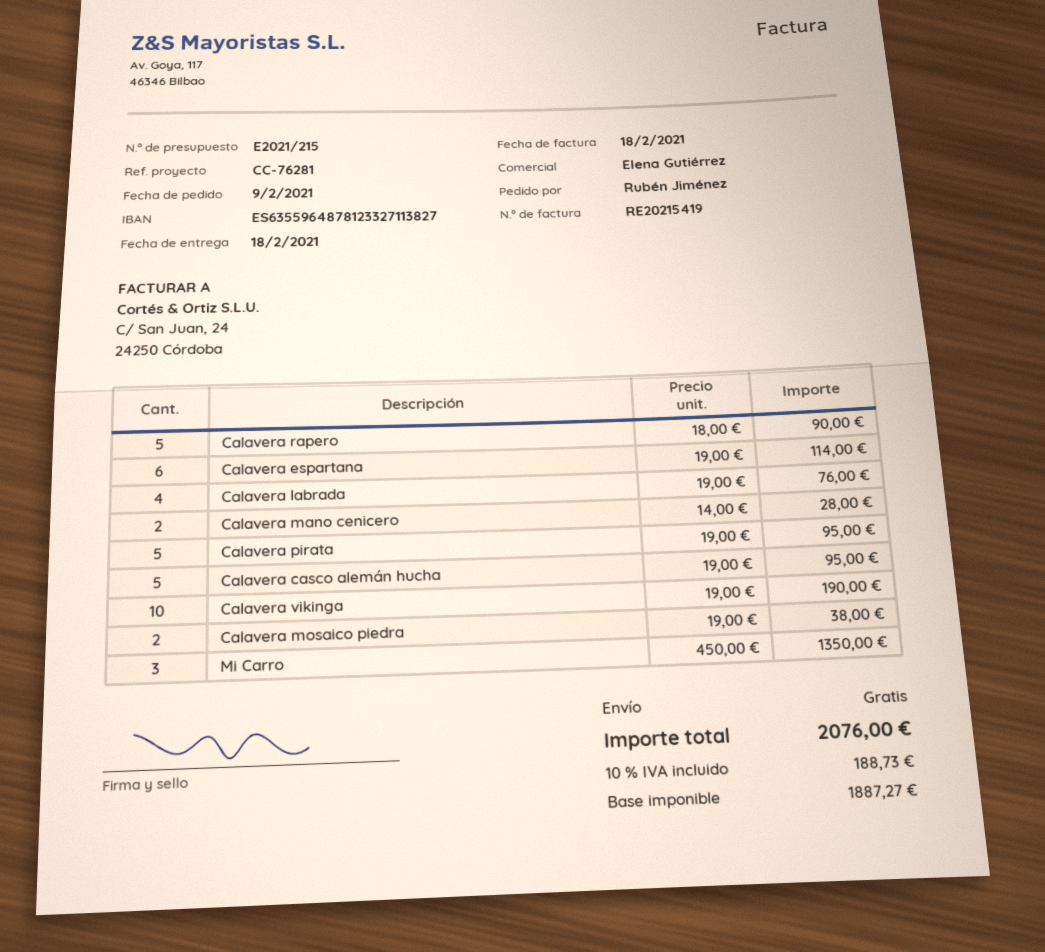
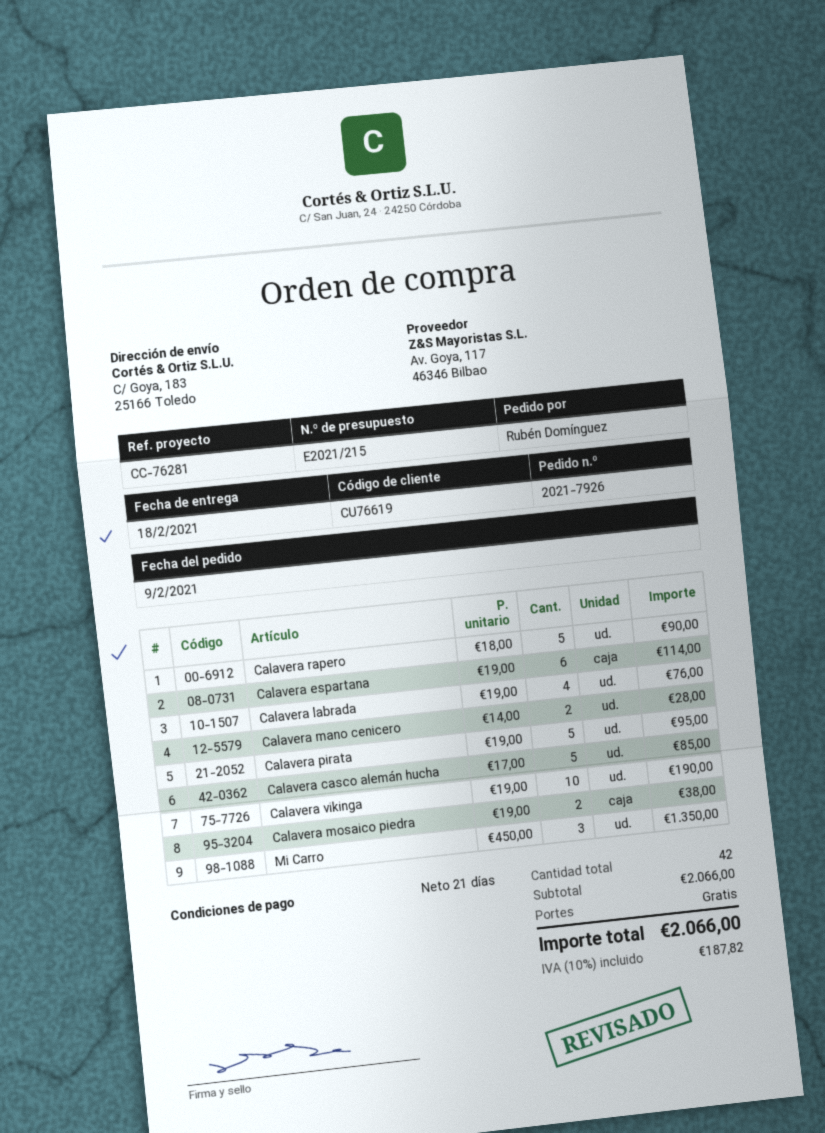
ordered by: Rubén Jiménez -> Rubén Domínguez
Calavera casco alemán hucha: 5 x 19.00 = 95.00 -> 5 x 17.00 = 85.00
tax: 10% = 188.73 -> 10% = 187.82
total: 2076.00 -> 2066.00

